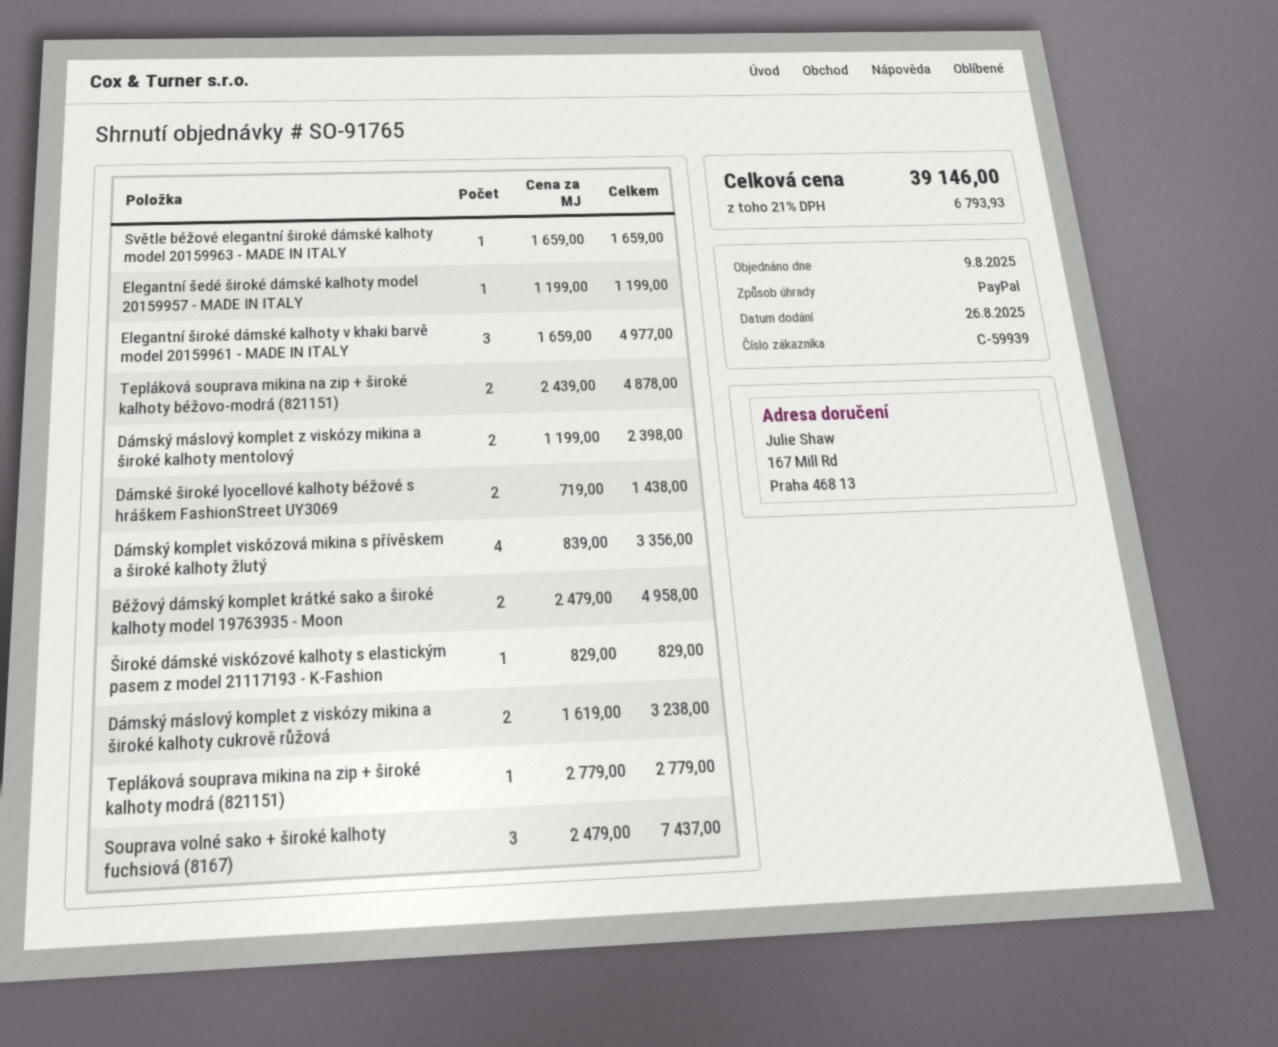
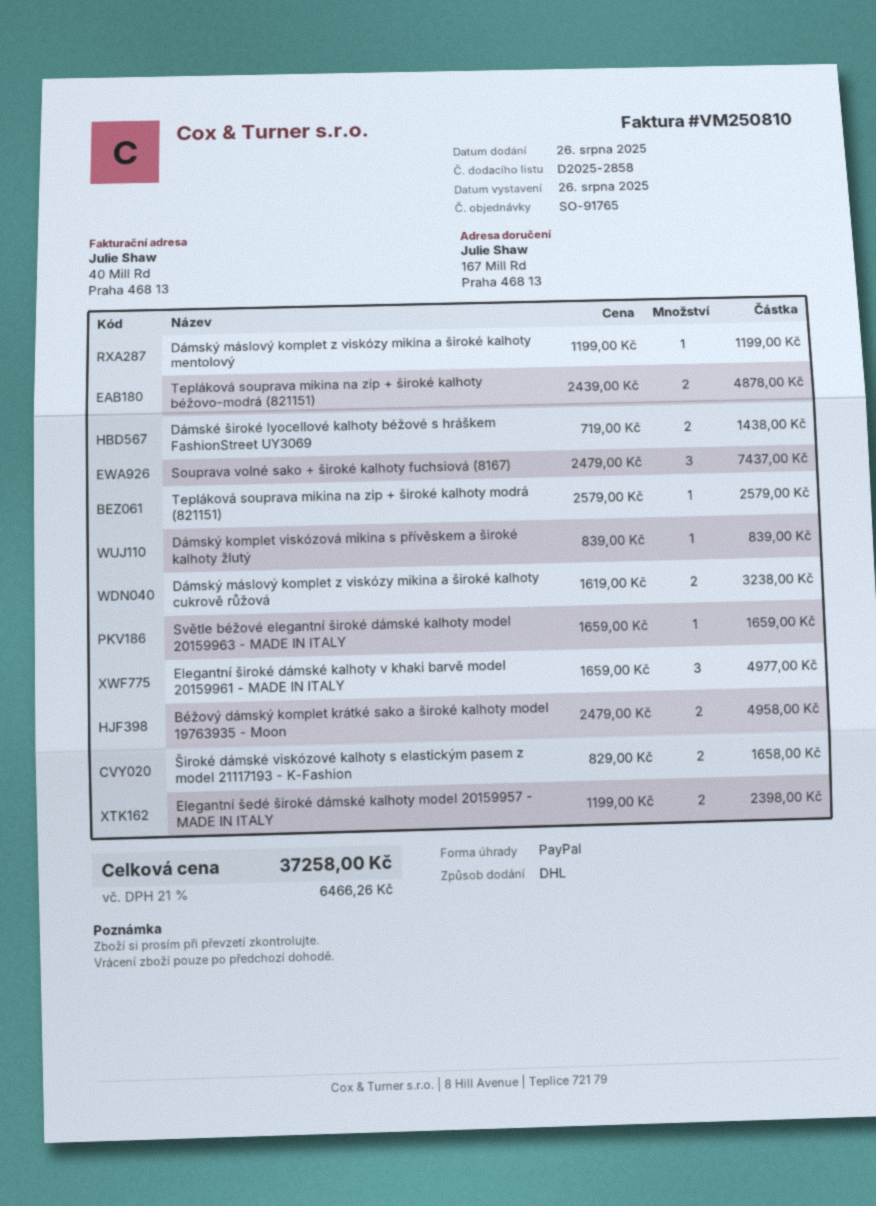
Elegantní šedé široké dámské kalhoty model 20159957 - MADE IN ITALY: 1 x 1199.00 = 1199.00 -> 2 x 1199.00 = 2398.00
Dámský máslový komplet z viskózy mikina a široké kalhoty mentolový: 2 x 1199.00 = 2398.00 -> 1 x 1199.00 = 1199.00
Dámský komplet viskózová mikina s přívěskem a široké kalhoty žlutý: 4 x 839.00 = 3356.00 -> 1 x 839.00 = 839.00
Široké dámské viskózové kalhoty s elastickým pasem z model 21117193 - K-Fashion: 1 x 829.00 = 829.00 -> 2 x 829.00 = 1658.00
Tepláková souprava mikina na zip + široké kalhoty modrá (821151): 1 x 2779.00 = 2779.00 -> 1 x 2579.00 = 2579.00
tax: 21% = 6793.93 -> 21% = 6466.26
total: 39146.00 -> 37258.00

